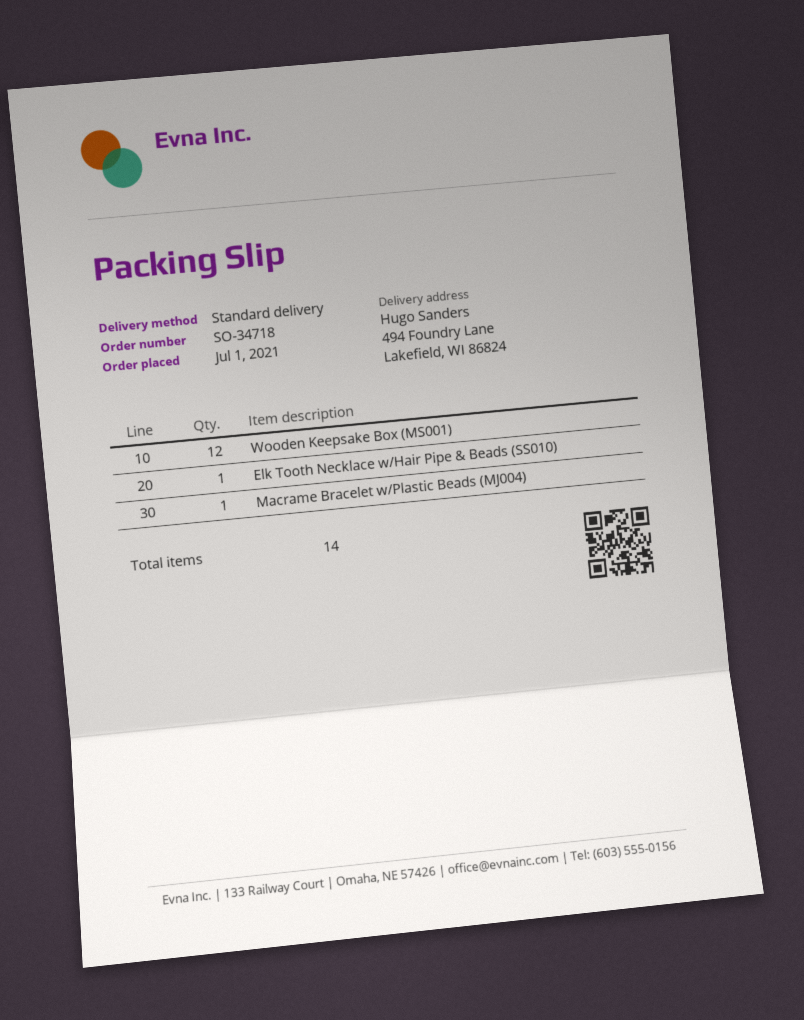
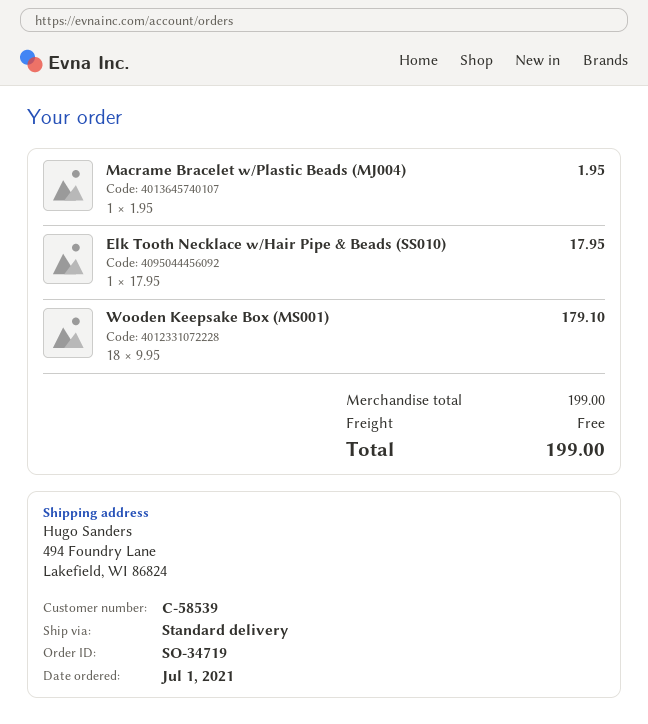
order number: SO-34718 -> SO-34719
Wooden Keepsake Box (MS001): 12 -> 18

